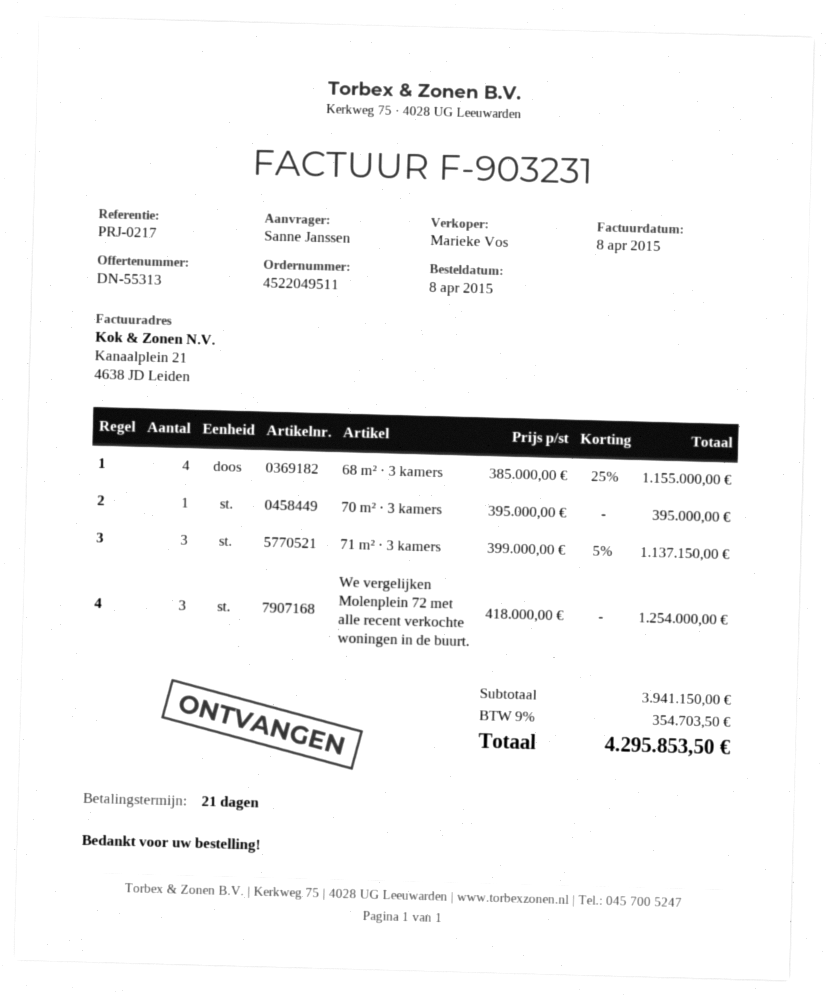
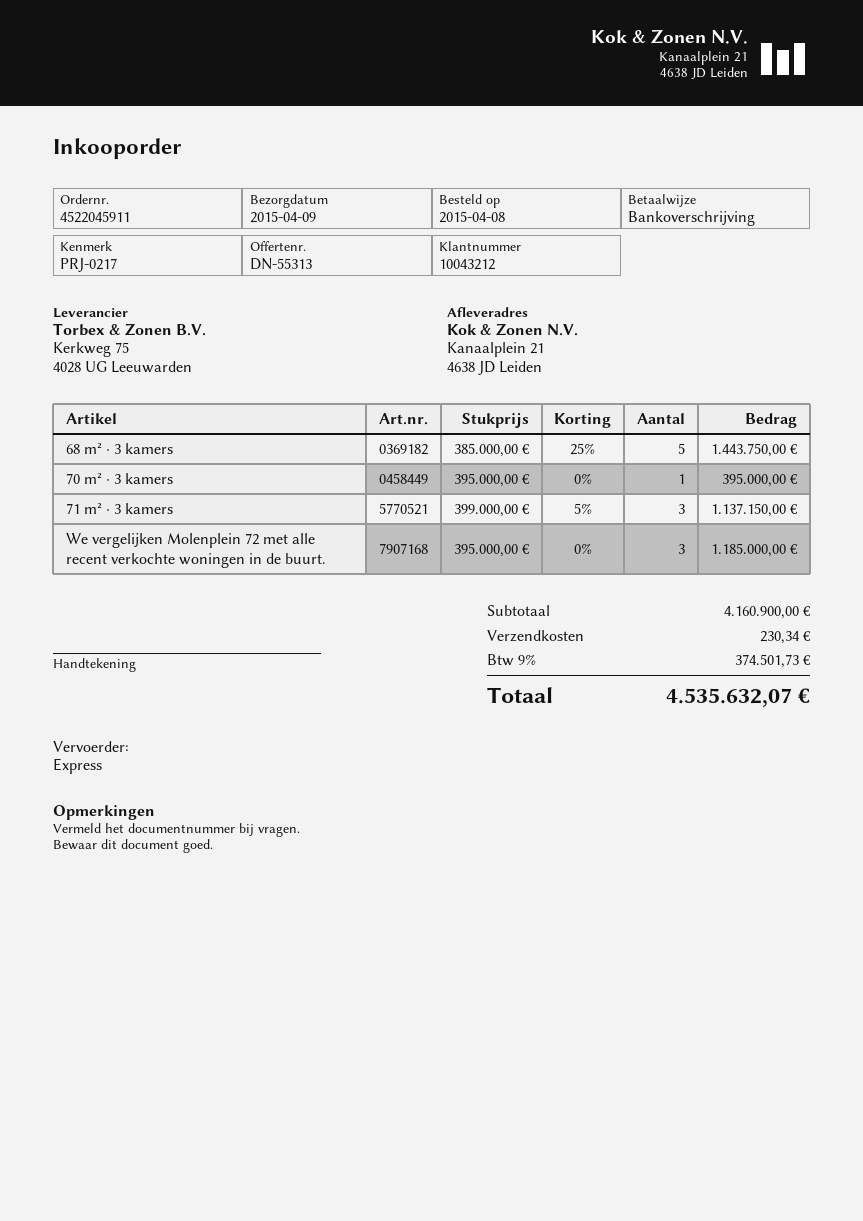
order number: 4522049511 -> 4522045911
68 m² · 3 kamers: 4 x 385000.00 - 25% = 1155000.00 -> 5 x 385000.00 - 25% = 1443750.00
We vergelijken Molenplein 72 met alle recent verkochte woningen in de buurt.: 3 x 418000.00 = 1254000.00 -> 3 x 395000.00 = 1185000.00
subtotal: 3941150.00 -> 4160900.00
shipping: none -> 230.34
tax: 9% = 354703.50 -> 9% = 374501.73
total: 4295853.50 -> 4535632.07

